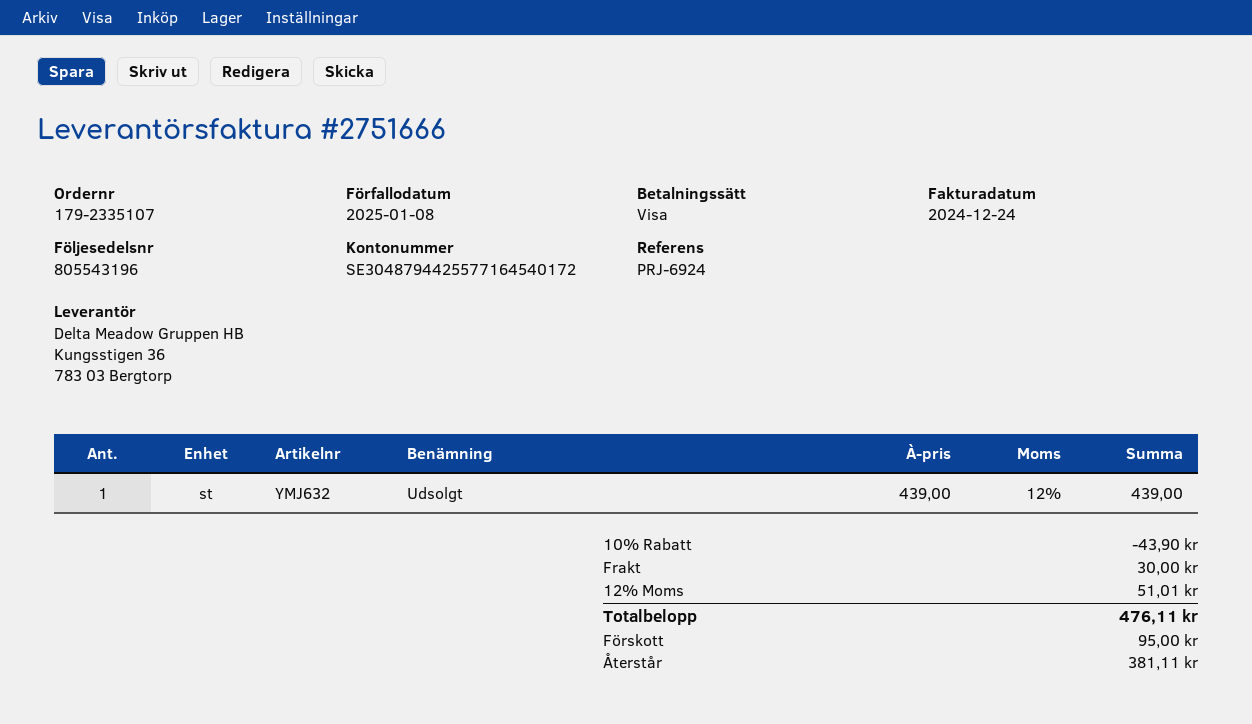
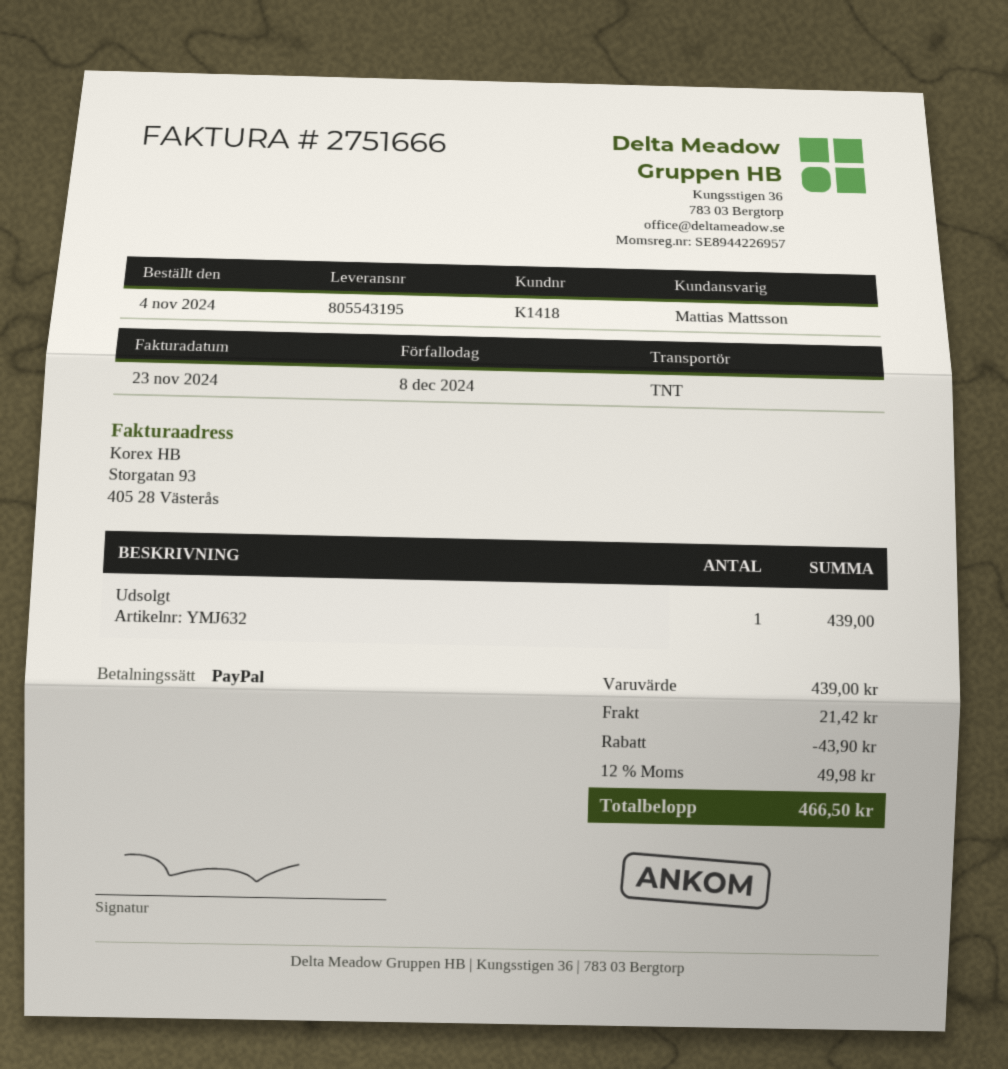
delivery note number: 805543196 -> 805543195
invoice date: 2024-12-24 -> 2024-11-23
due date: 2025-01-08 -> 2024-12-08
payment method: Visa -> PayPal
shipping: 30.00 -> 21.42
tax: 12% = 51.01 -> 12% = 49.98
total: 476.11 -> 466.50

